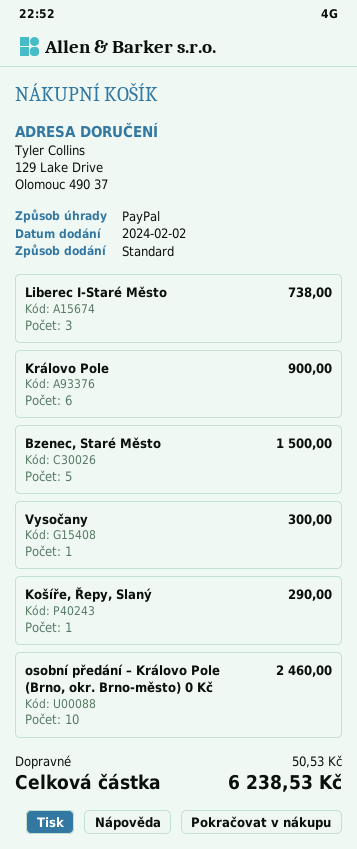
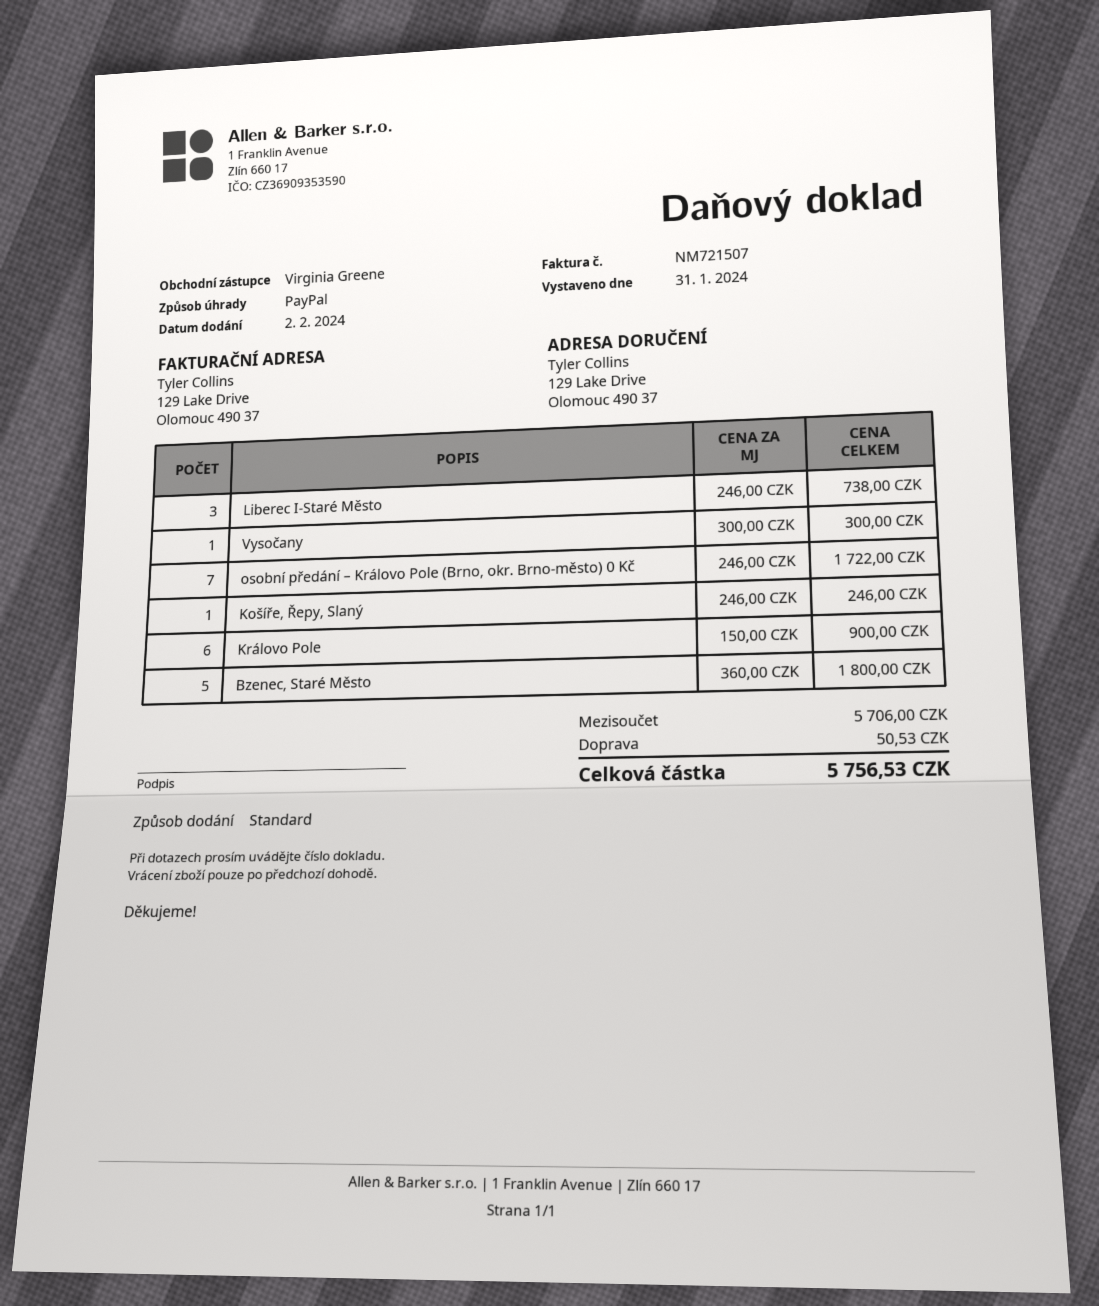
Bzenec, Staré Město: 5 for 1500.00 -> 5 for 1800.00
Košíře, Řepy, Slaný: 1 for 290.00 -> 1 for 246.00
osobní předání – Královo Pole (Brno, okr. Brno-město) 0 Kč: 10 for 2460.00 -> 7 for 1722.00
total: 6238.53 -> 5756.53

